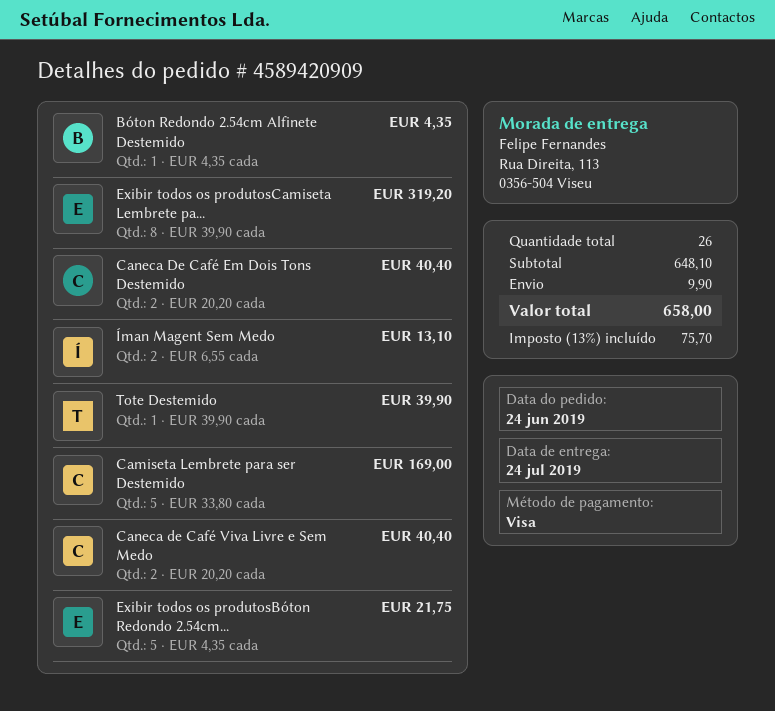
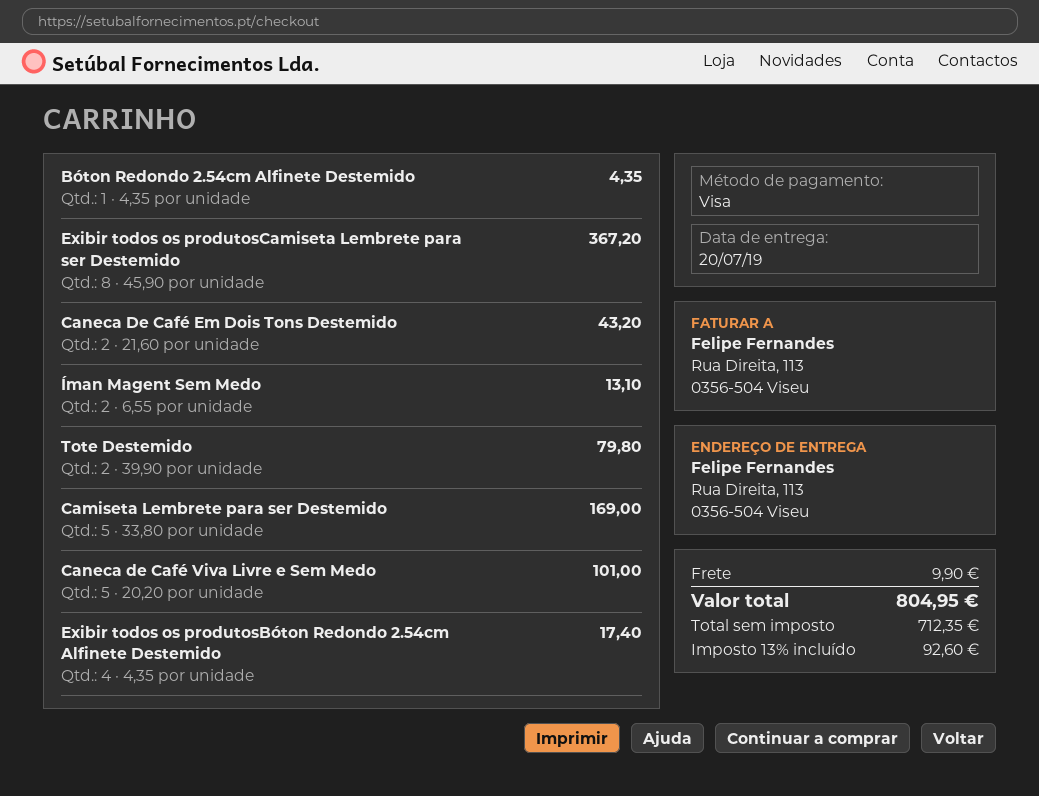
delivery date: 2019-07-24 -> 2019-07-20
Exibir todos os produtosCamiseta Lembrete pa...: 8 x 39.90 = 319.20 -> 8 x 45.90 = 367.20
Caneca De Café Em Dois Tons Destemido: 2 x 20.20 = 40.40 -> 2 x 21.60 = 43.20
Tote Destemido: 1 x 39.90 = 39.90 -> 2 x 39.90 = 79.80
Caneca de Café Viva Livre e Sem Medo: 2 x 20.20 = 40.40 -> 5 x 20.20 = 101.00
Exibir todos os produtosBóton Redondo 2.54cm...: 5 x 4.35 = 21.75 -> 4 x 4.35 = 17.40
tax: 13% = 75.70 -> 13% = 92.60
total: 658.00 -> 804.95

